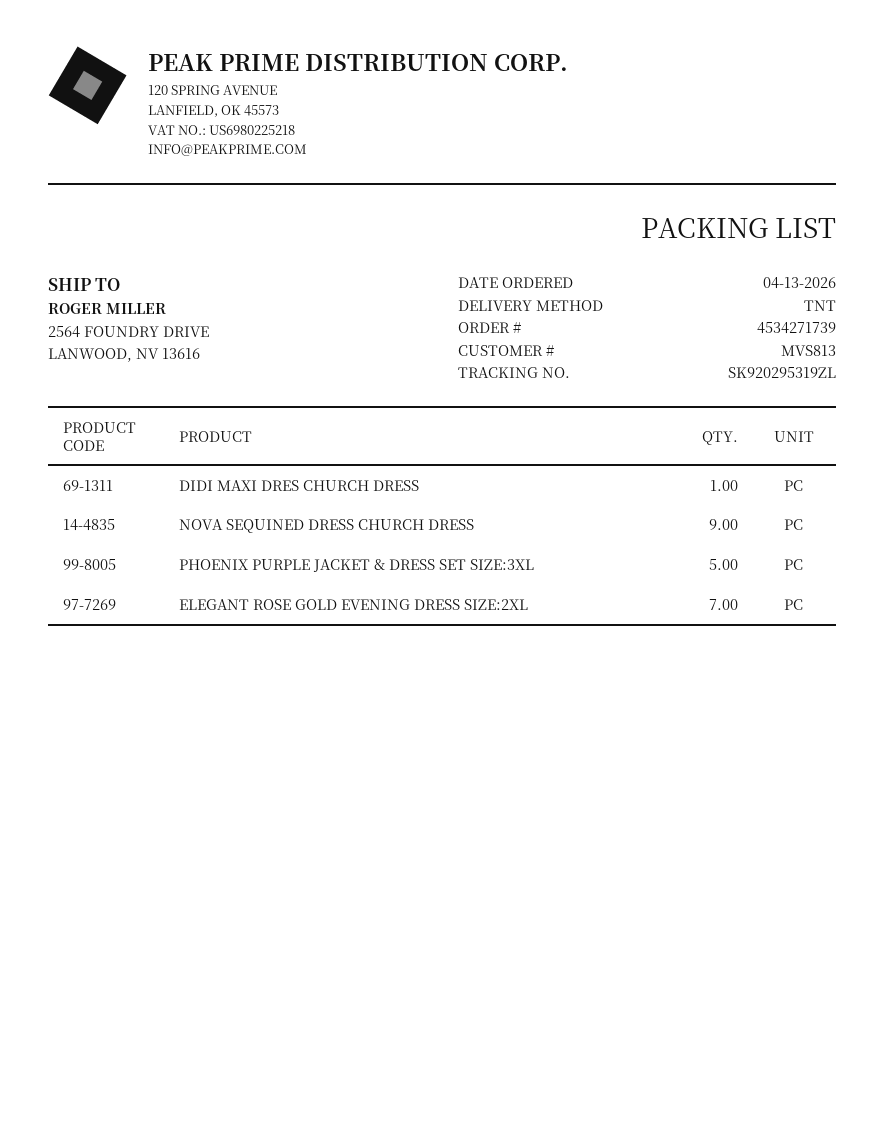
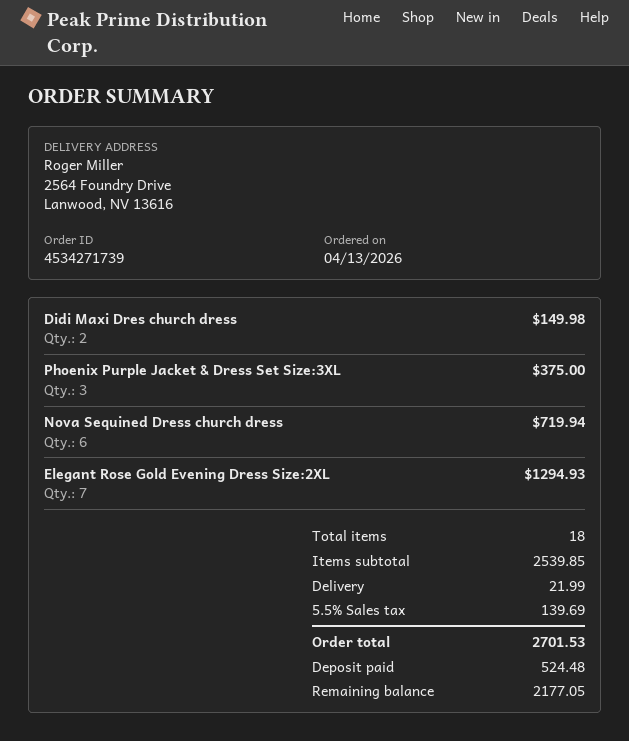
DIDI MAXI DRES CHURCH DRESS: 1 -> 2
NOVA SEQUINED DRESS CHURCH DRESS: 9 -> 6
PHOENIX PURPLE JACKET & DRESS SET SIZE:3XL: 5 -> 3

